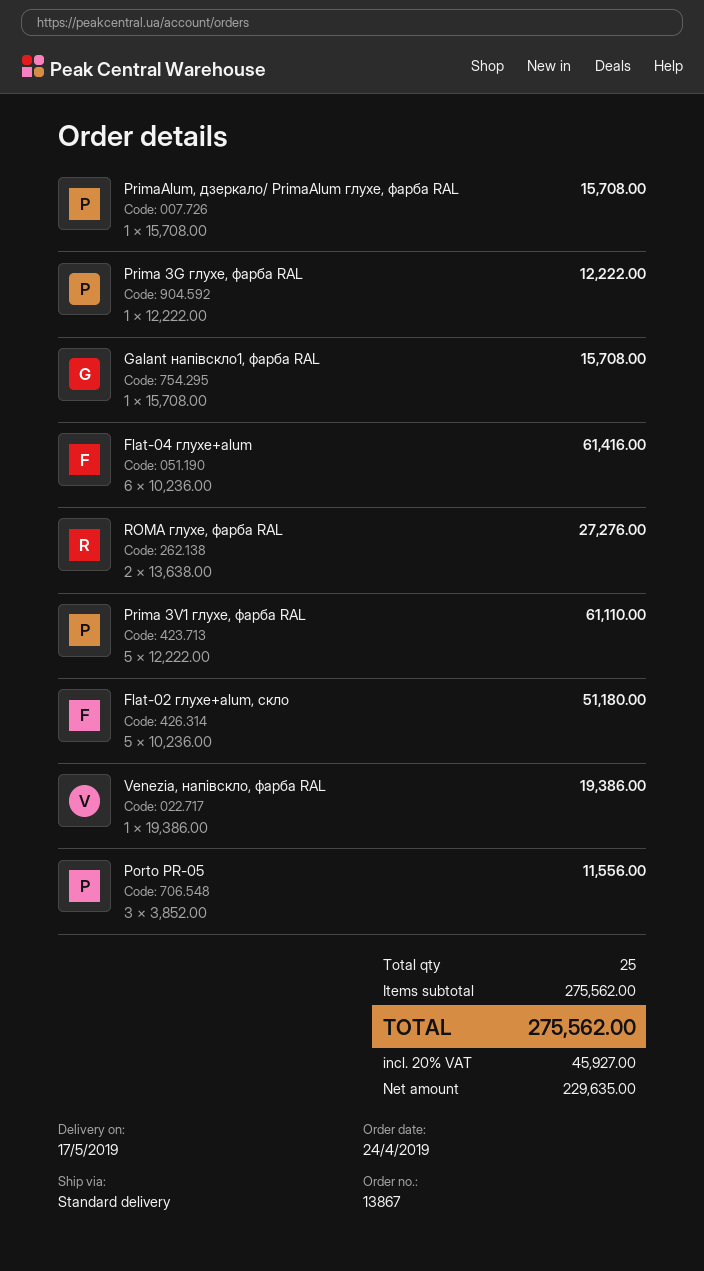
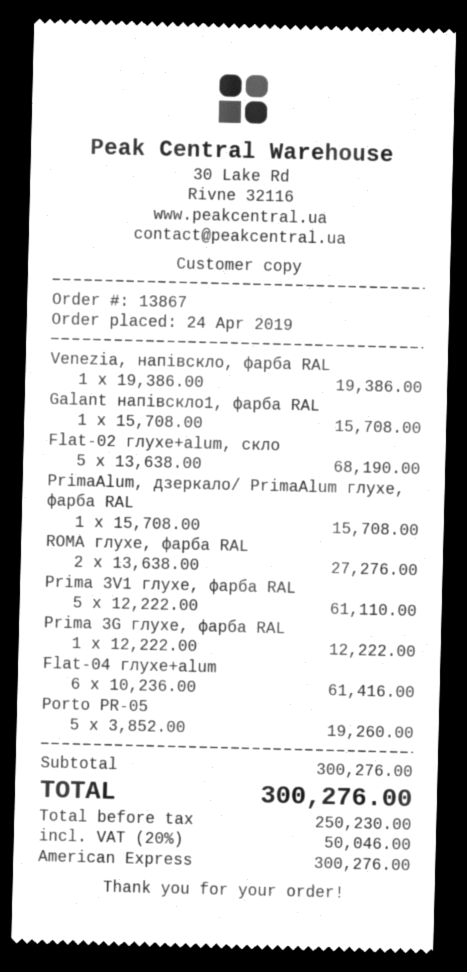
Flat-02 глухе+alum, скло: 5 x 10236.00 = 51180.00 -> 5 x 13638.00 = 68190.00
Porto PR-05: 3 x 3852.00 = 11556.00 -> 5 x 3852.00 = 19260.00
subtotal: 275562.00 -> 300276.00
net: 229635.00 -> 250230.00
tax: 20% = 45927.00 -> 20% = 50046.00
total: 275562.00 -> 300276.00

